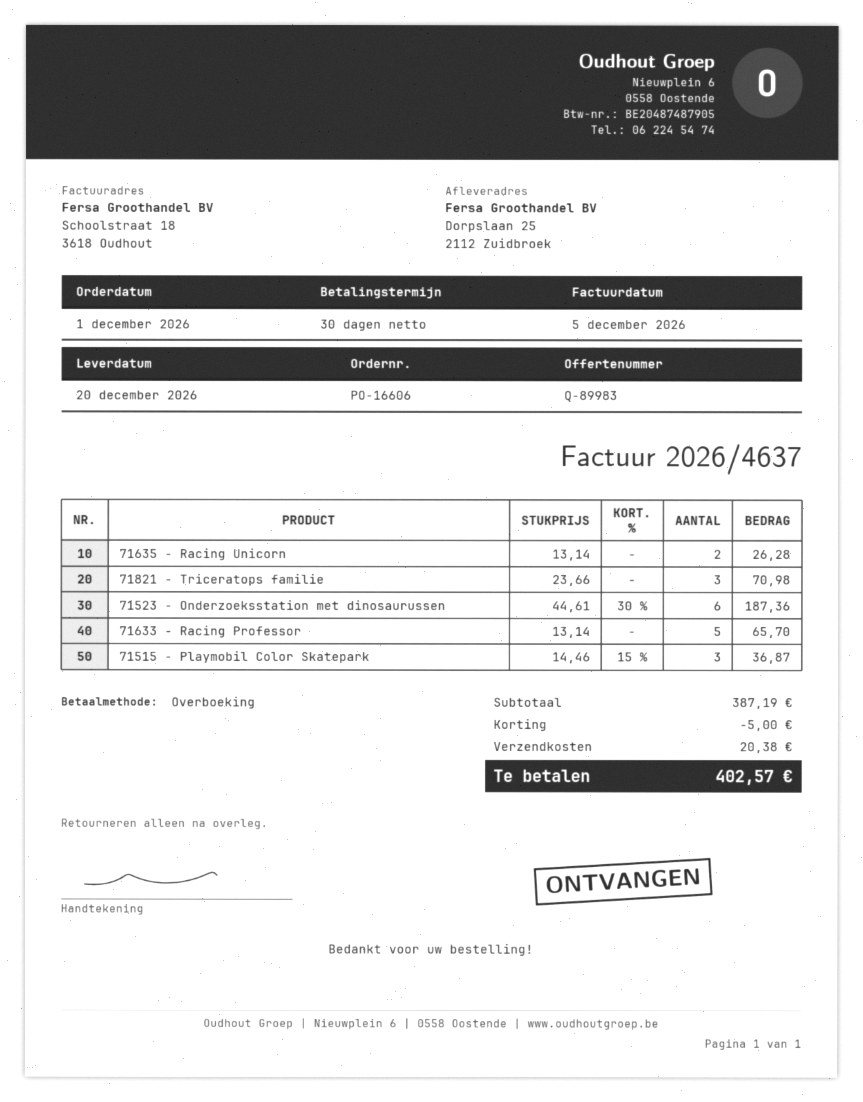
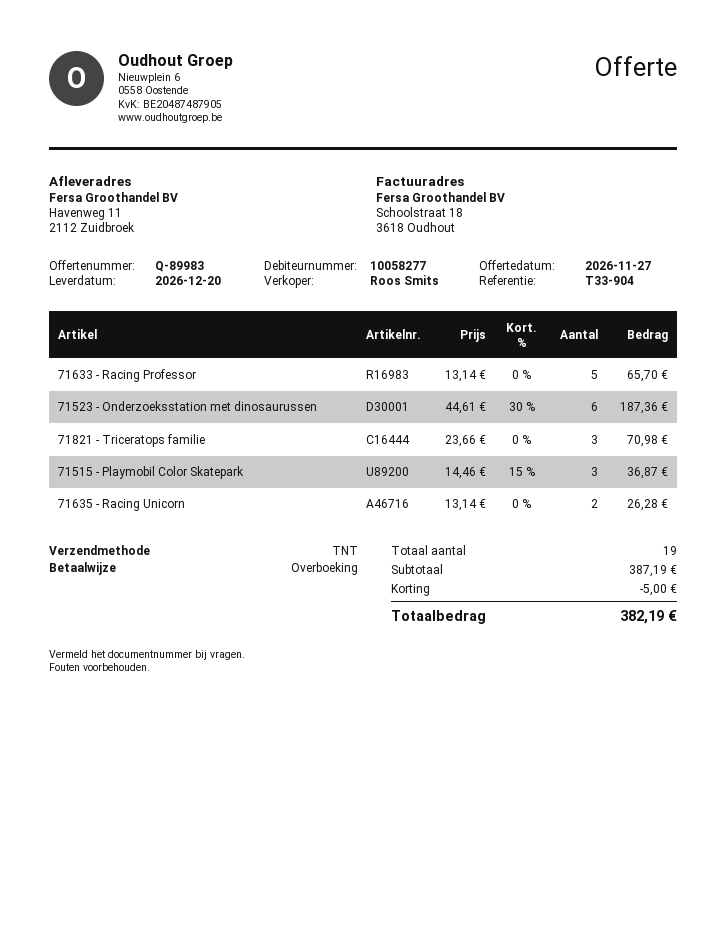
ship to: Dorpslaan 25, 2112 Zuidbroek -> Havenweg 11, 2112 Zuidbroek
shipping: 20.38 -> none
total: 402.57 -> 382.19

